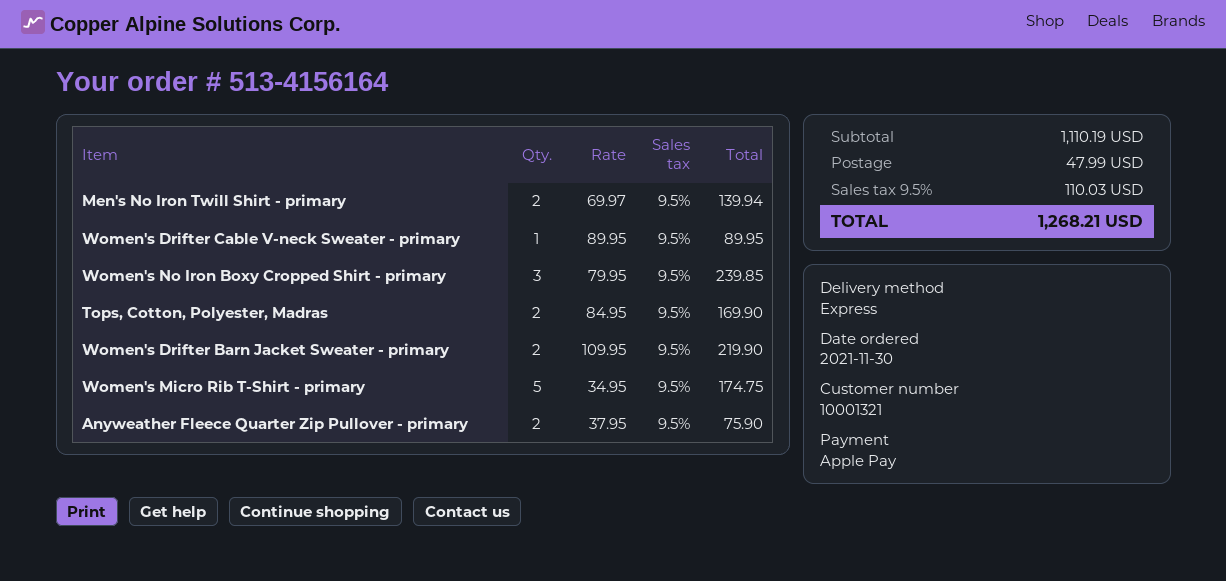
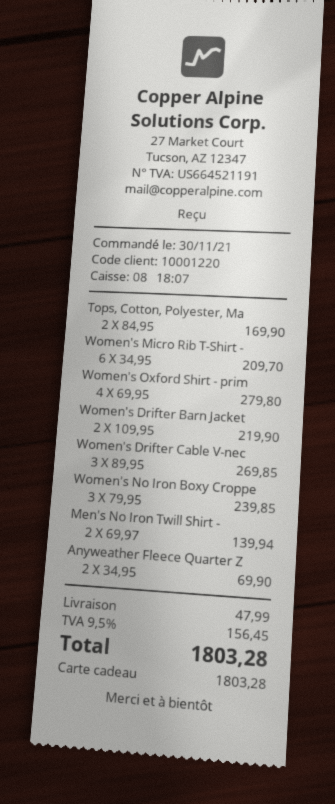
customer number: 10001321 -> 10001220
payment method: Apple Pay -> gift card
Women's Drifter Cable V-neck Sweater - primary: 1 x 89.95 = 89.95 -> 3 x 89.95 = 269.85
Women's Micro Rib T-Shirt - primary: 5 x 34.95 = 174.75 -> 6 x 34.95 = 209.70
Anyweather Fleece Quarter Zip Pullover - primary: 2 x 37.95 = 75.90 -> 2 x 34.95 = 69.90
Women's Oxford Shirt - prim: none -> 4 x 69.95 = 279.80
tax: 9.5% = 110.03 -> 9.5% = 156.45
total: 1268.21 -> 1803.28

